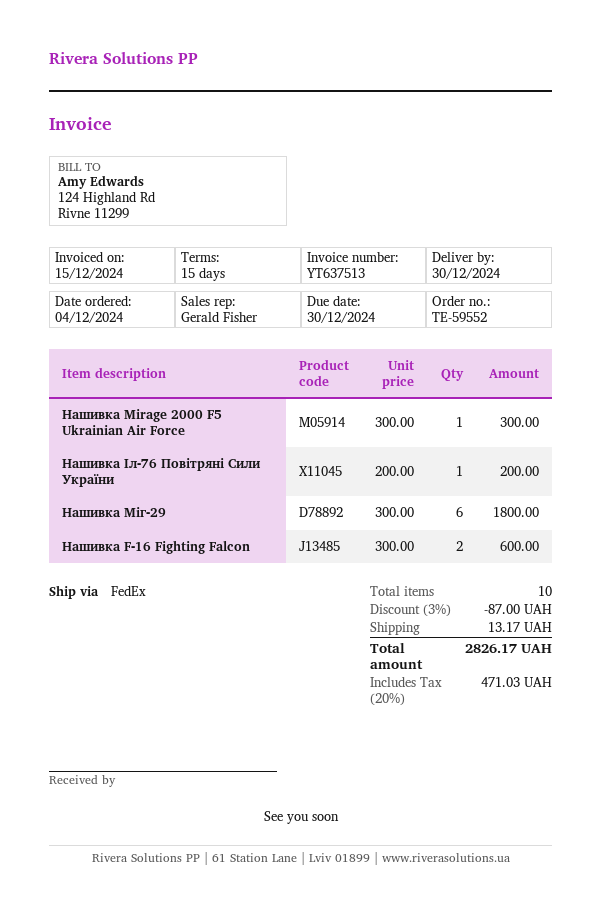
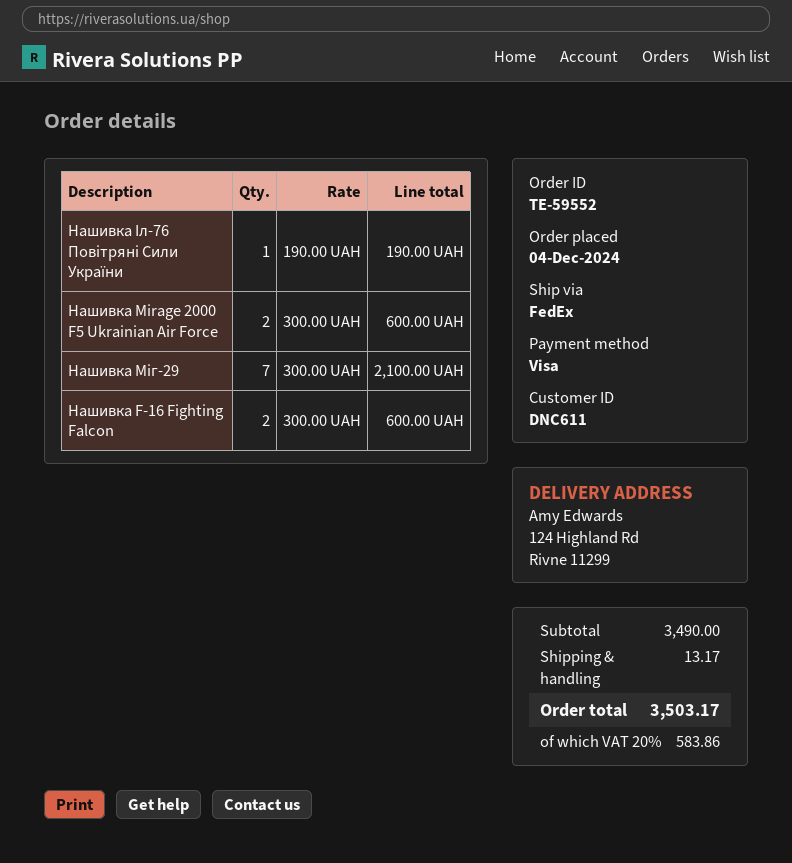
Нашивка Mirage 2000 F5 Ukrainian Air Force: 1 x 300.00 = 300.00 -> 2 x 300.00 = 600.00
Нашивка Іл-76 Повітряні Сили України: 1 x 200.00 = 200.00 -> 1 x 190.00 = 190.00
Нашивка Міг-29: 6 x 300.00 = 1800.00 -> 7 x 300.00 = 2100.00
discount: 3% = 87.00 -> none
tax: 20% = 471.03 -> 20% = 583.86
total: 2826.17 -> 3503.17

